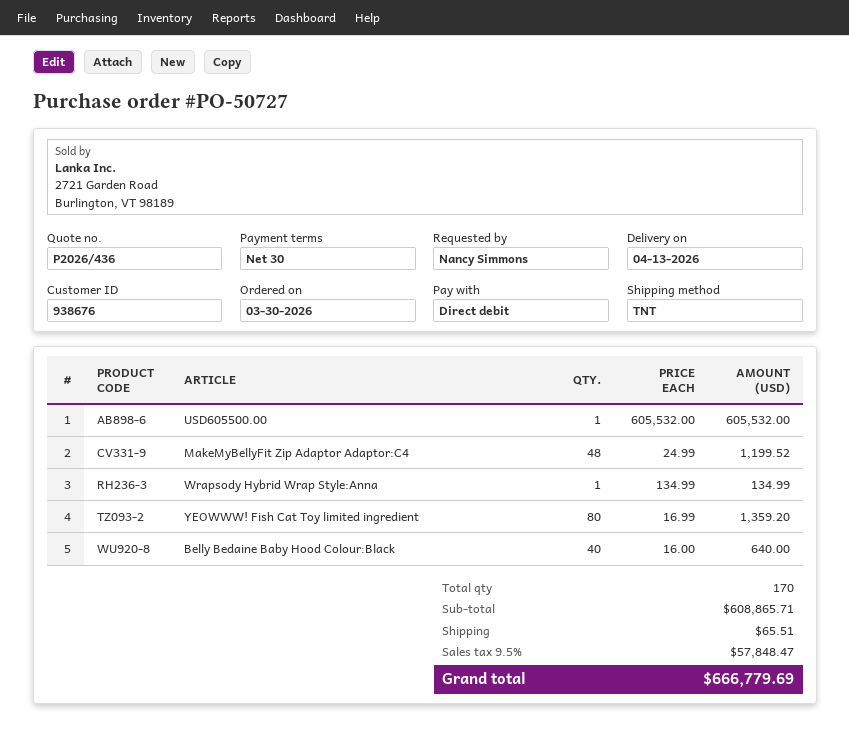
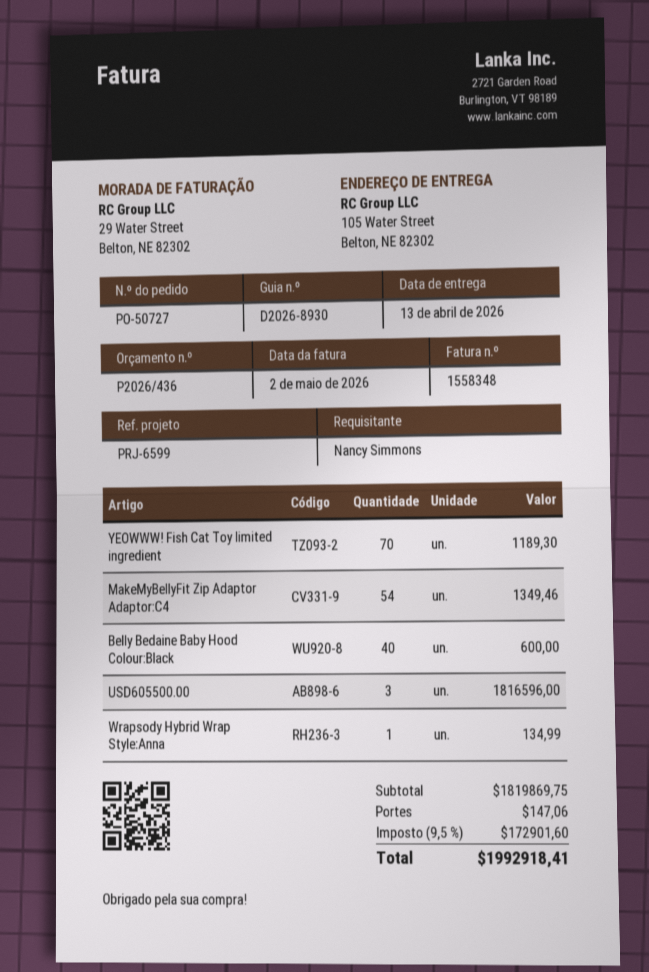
USD605500.00: 1 for 605532.00 -> 3 for 1816596.00
MakeMyBellyFit Zip Adaptor Adaptor:C4: 48 for 1199.52 -> 54 for 1349.46
YEOWWW! Fish Cat Toy limited ingredient: 80 for 1359.20 -> 70 for 1189.30
Belly Bedaine Baby Hood Colour:Black: 40 for 640.00 -> 40 for 600.00
subtotal: 608865.71 -> 1819869.75
shipping: 65.51 -> 147.06
tax: 9.5% = 57848.47 -> 9.5% = 172901.60
total: 666779.69 -> 1992918.41

